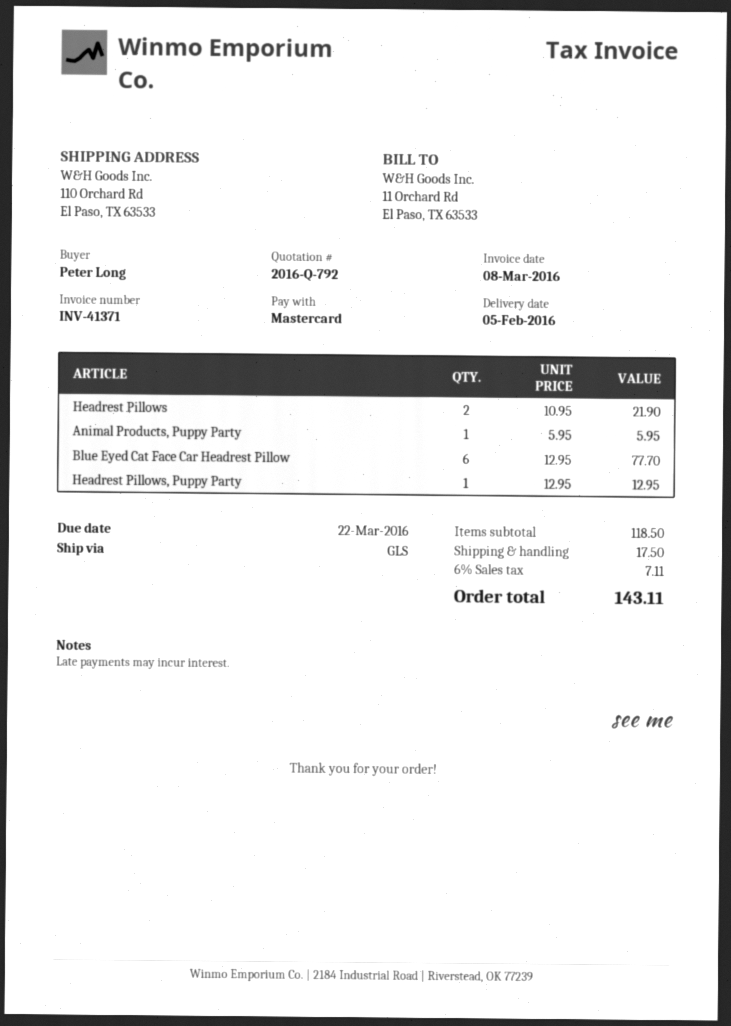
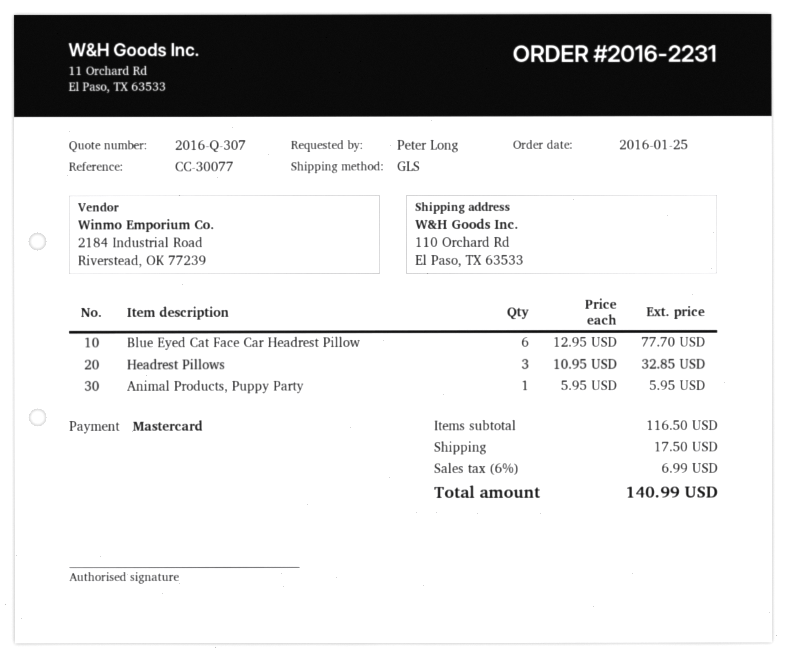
quote number: 2016-Q-792 -> 2016-Q-307
Headrest Pillows: 2 x 10.95 = 21.90 -> 3 x 10.95 = 32.85
Headrest Pillows, Puppy Party: 1 x 12.95 = 12.95 -> none
subtotal: 118.50 -> 116.50
tax: 6% = 7.11 -> 6% = 6.99
total: 143.11 -> 140.99

